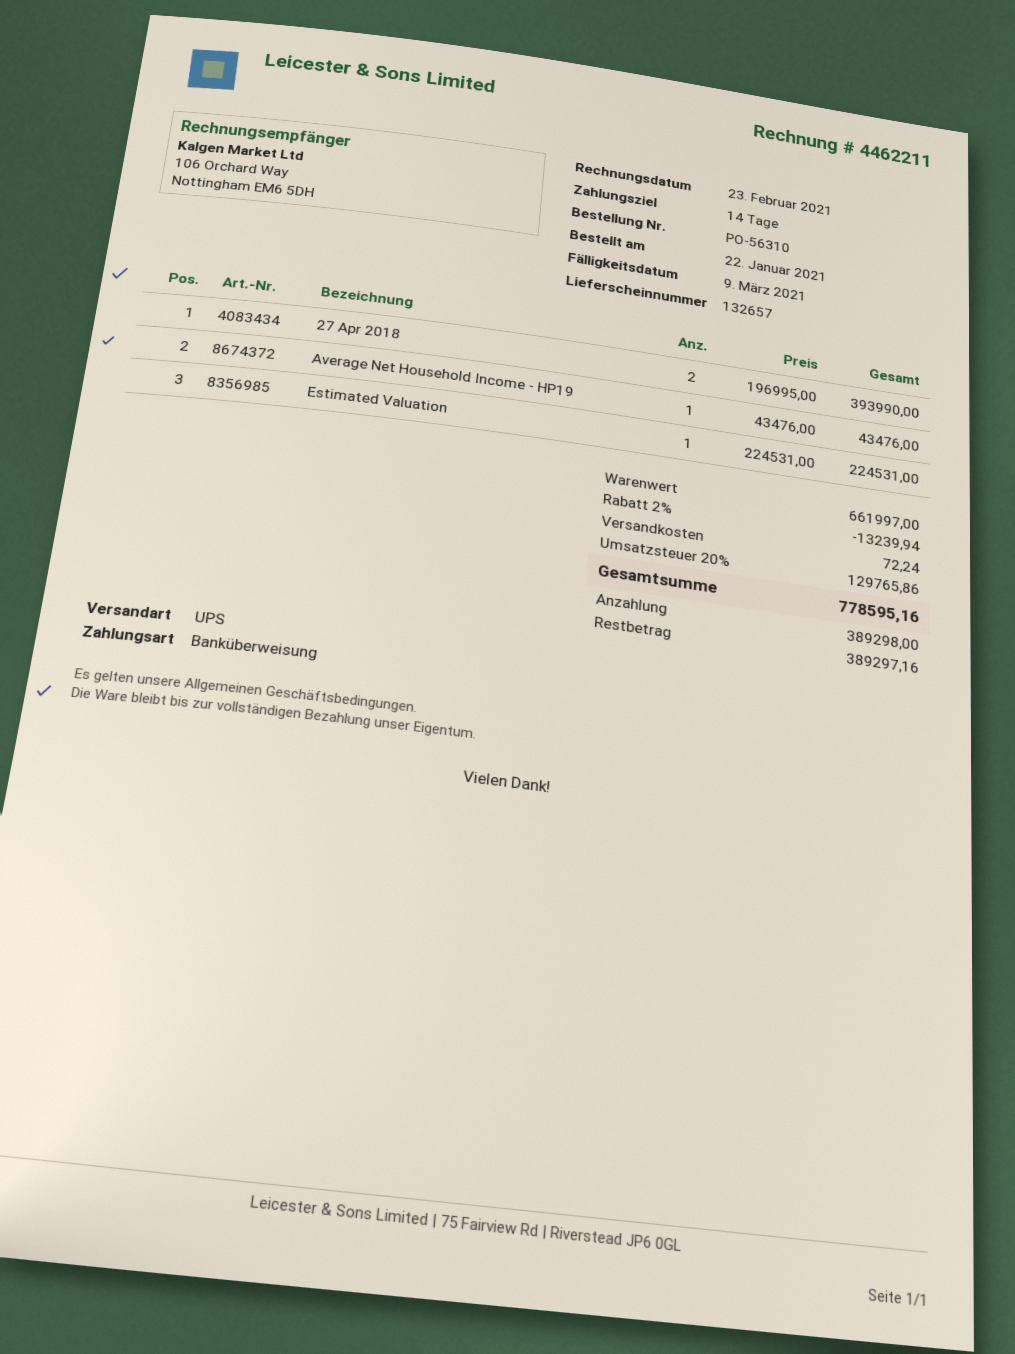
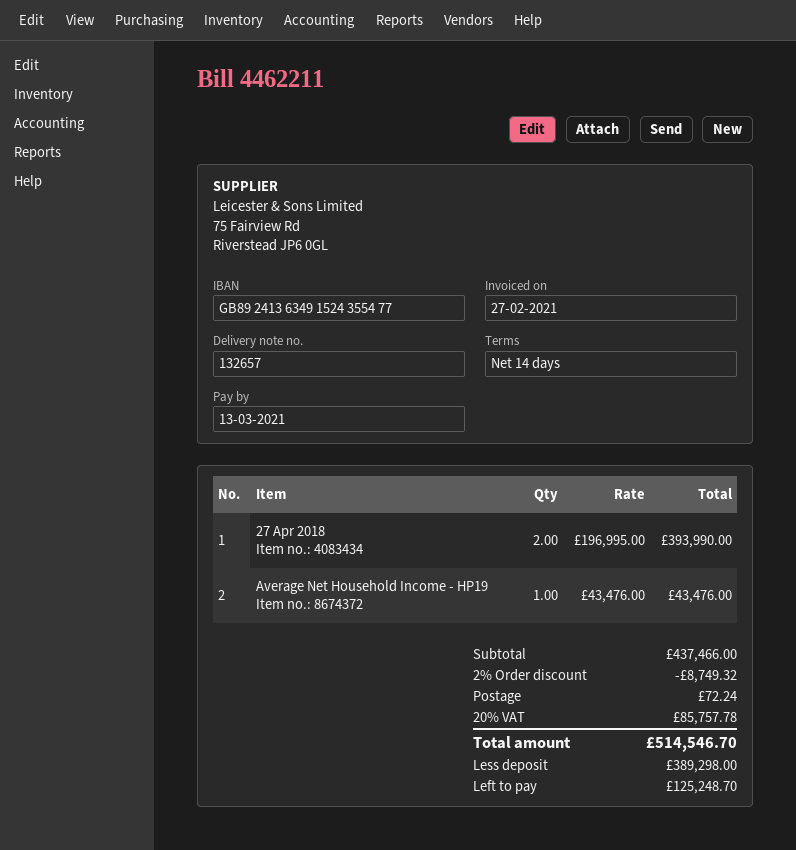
invoice date: 2021-02-23 -> 2021-02-27
due date: 2021-03-09 -> 2021-03-13
Estimated Valuation: 1 x 224531.00 = 224531.00 -> none
subtotal: 661997.00 -> 437466.00
discount: 2% = 13239.94 -> 2% = 8749.32
tax: 20% = 129765.86 -> 20% = 85757.78
total: 778595.16 -> 514546.70
balance: 389297.16 -> 125248.70

